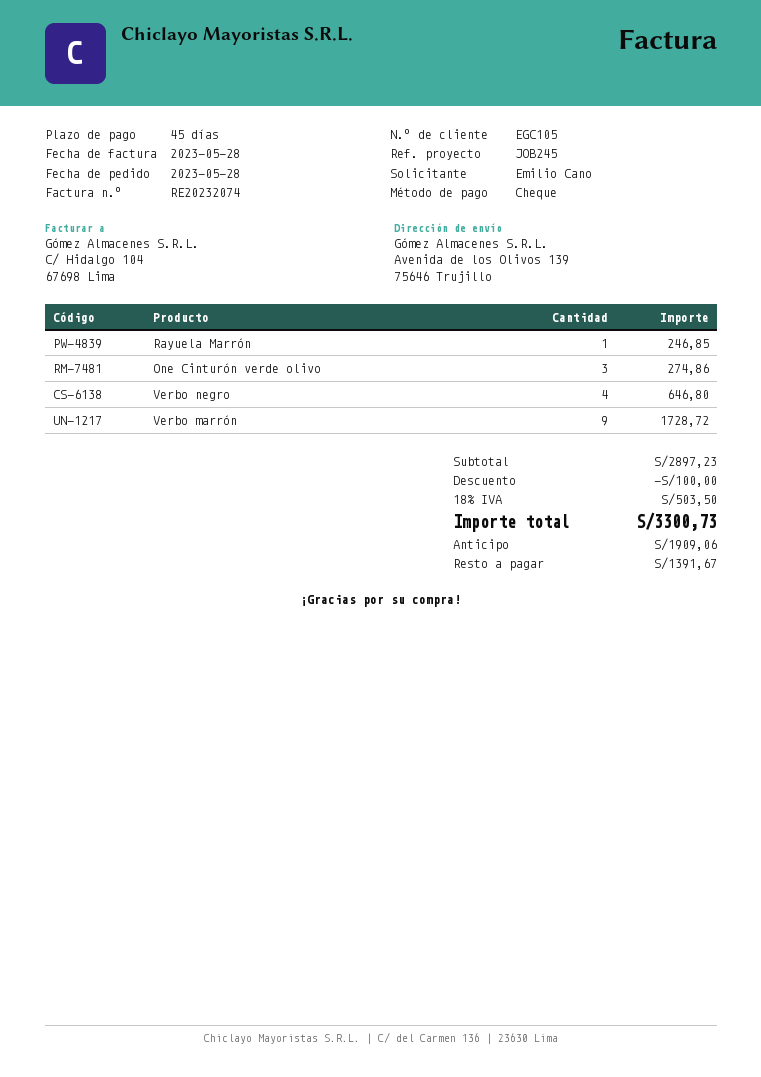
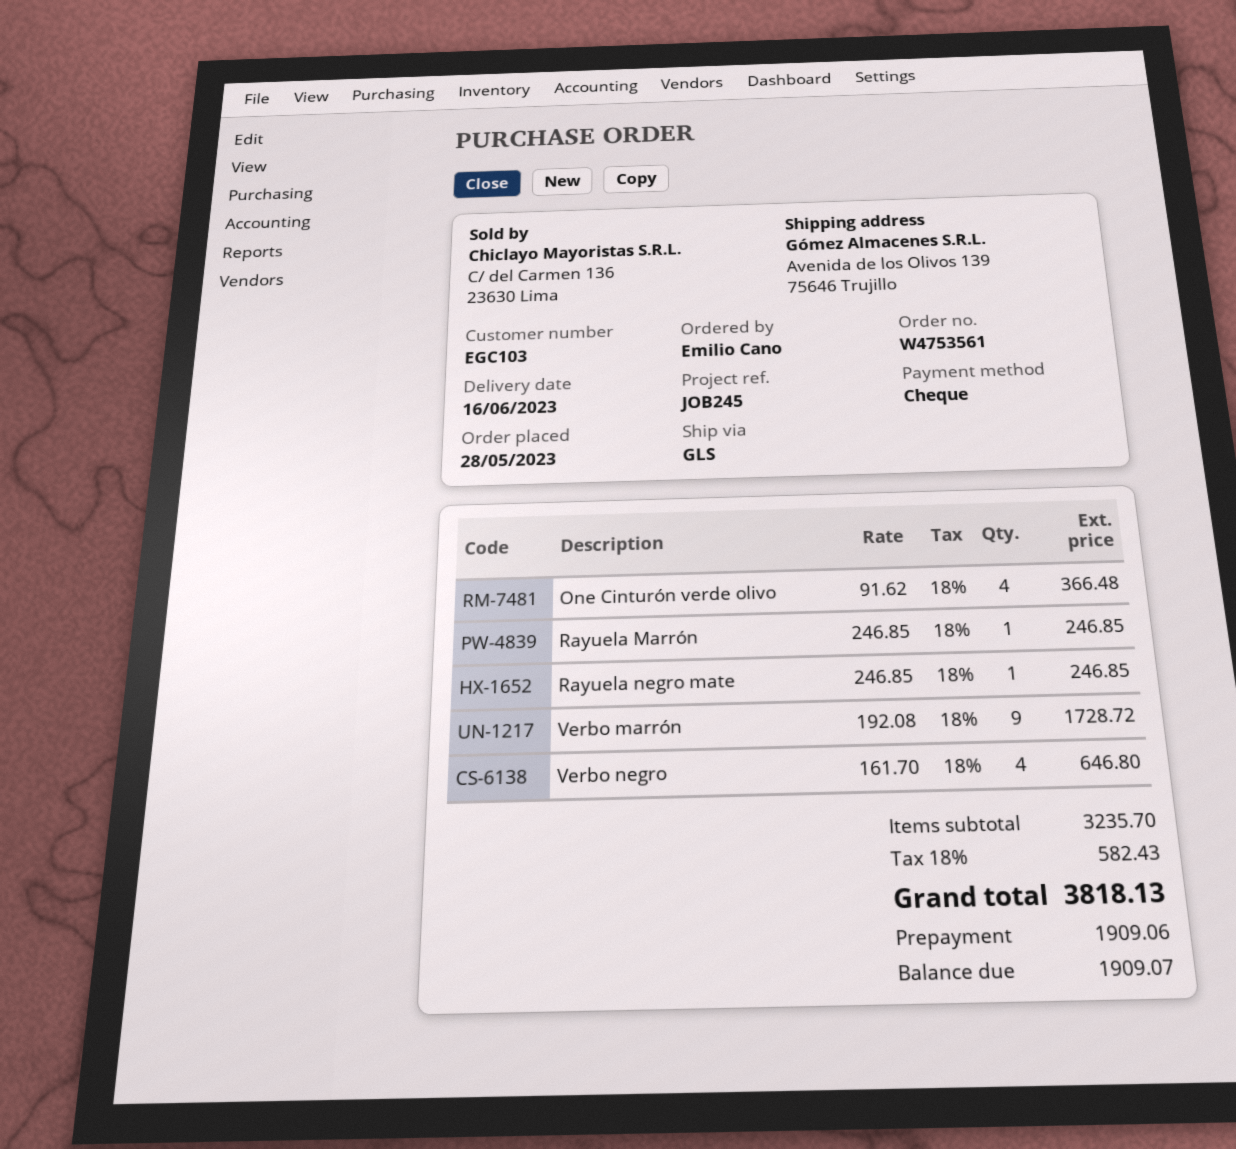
customer number: EGC105 -> EGC103
One Cinturón verde olivo: 3 for 274.86 -> 4 for 366.48
Rayuela negro mate: none -> 1 for 246.85
subtotal: 2897.23 -> 3235.70
discount: 100.00 -> none
tax: 18% = 503.50 -> 18% = 582.43
total: 3300.73 -> 3818.13
balance: 1391.67 -> 1909.07

